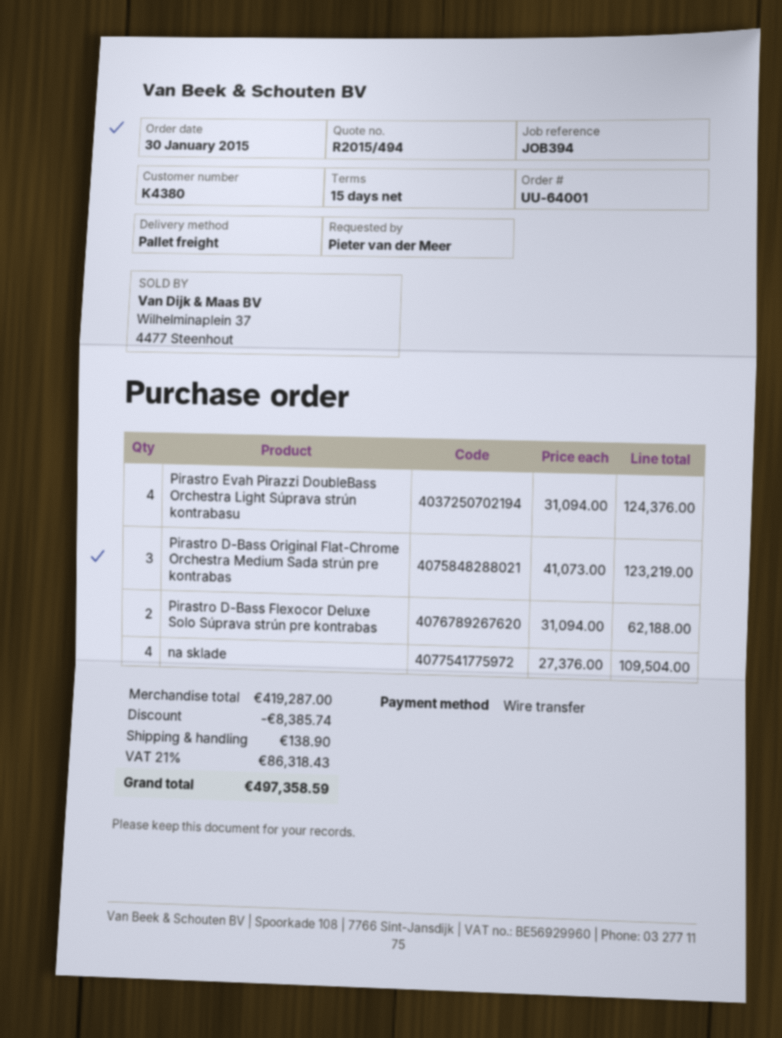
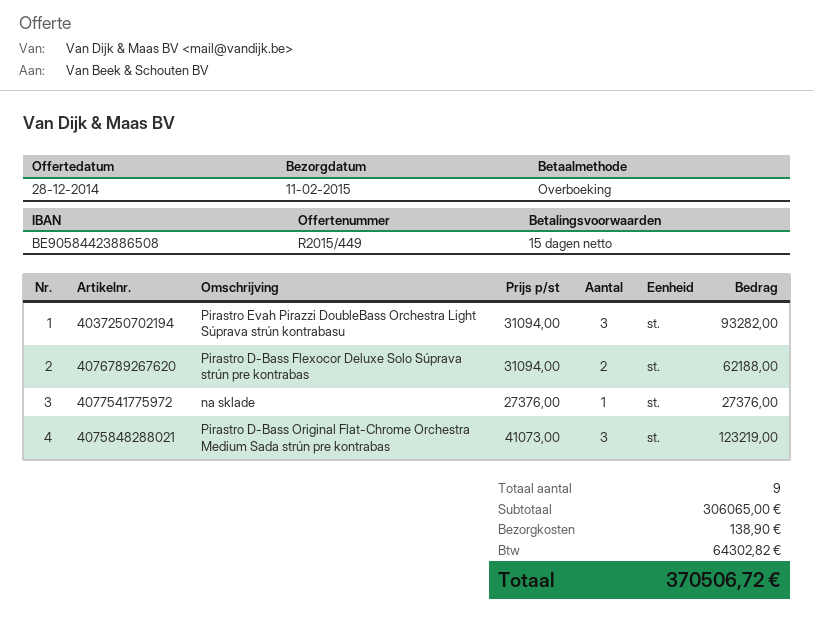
quote number: R2015/494 -> R2015/449
Pirastro Evah Pirazzi DoubleBass Orchestra Light Súprava strún kontrabasu: 4 x 31094.00 = 124376.00 -> 3 x 31094.00 = 93282.00
na sklade: 4 x 27376.00 = 109504.00 -> 1 x 27376.00 = 27376.00
subtotal: 419287.00 -> 306065.00
discount: 8385.74 -> none
tax: 86318.43 -> 64302.82
total: 497358.59 -> 370506.72

